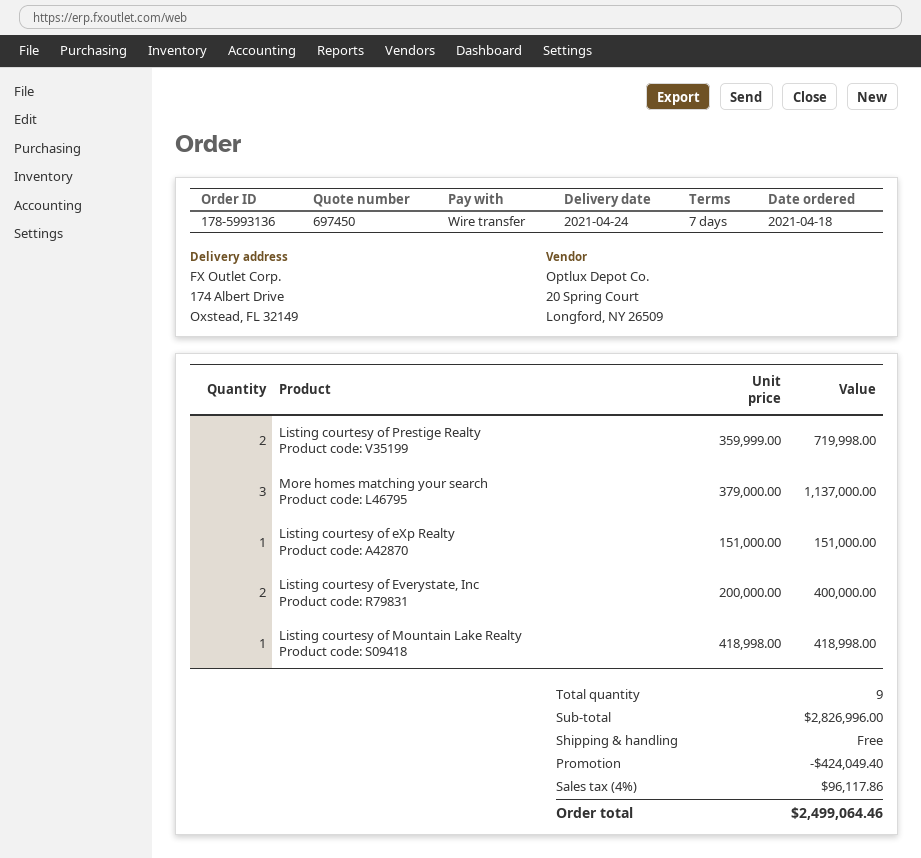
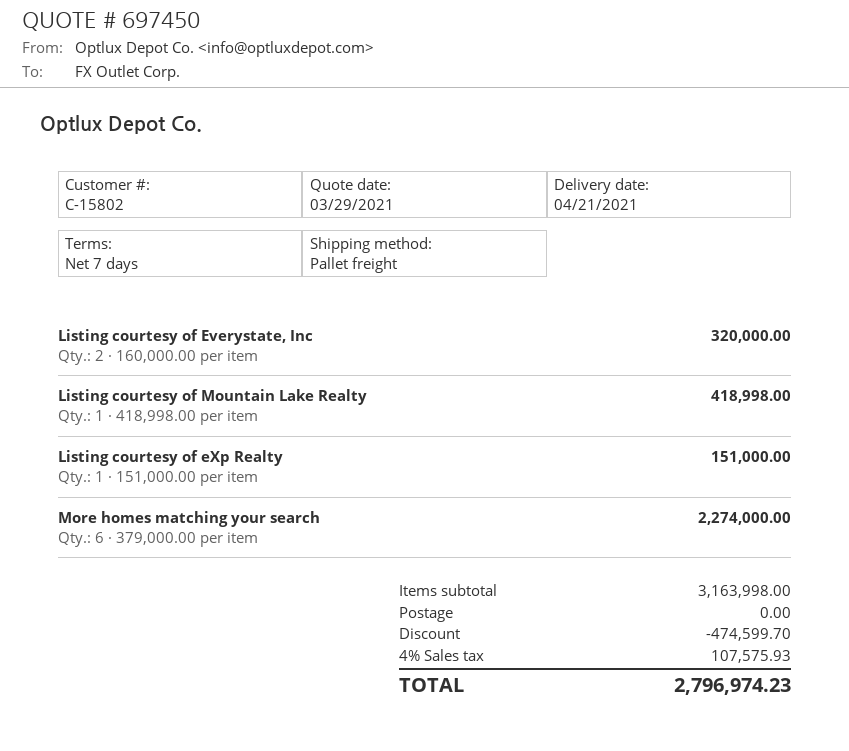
delivery date: 2021-04-24 -> 2021-04-21
Listing courtesy of Prestige Realty: 2 x 359999.00 = 719998.00 -> none
More homes matching your search: 3 x 379000.00 = 1137000.00 -> 6 x 379000.00 = 2274000.00
Listing courtesy of Everystate, Inc: 2 x 200000.00 = 400000.00 -> 2 x 160000.00 = 320000.00
subtotal: 2826996.00 -> 3163998.00
discount: 424049.40 -> 474599.70
tax: 4% = 96117.86 -> 4% = 107575.93
total: 2499064.46 -> 2796974.23

